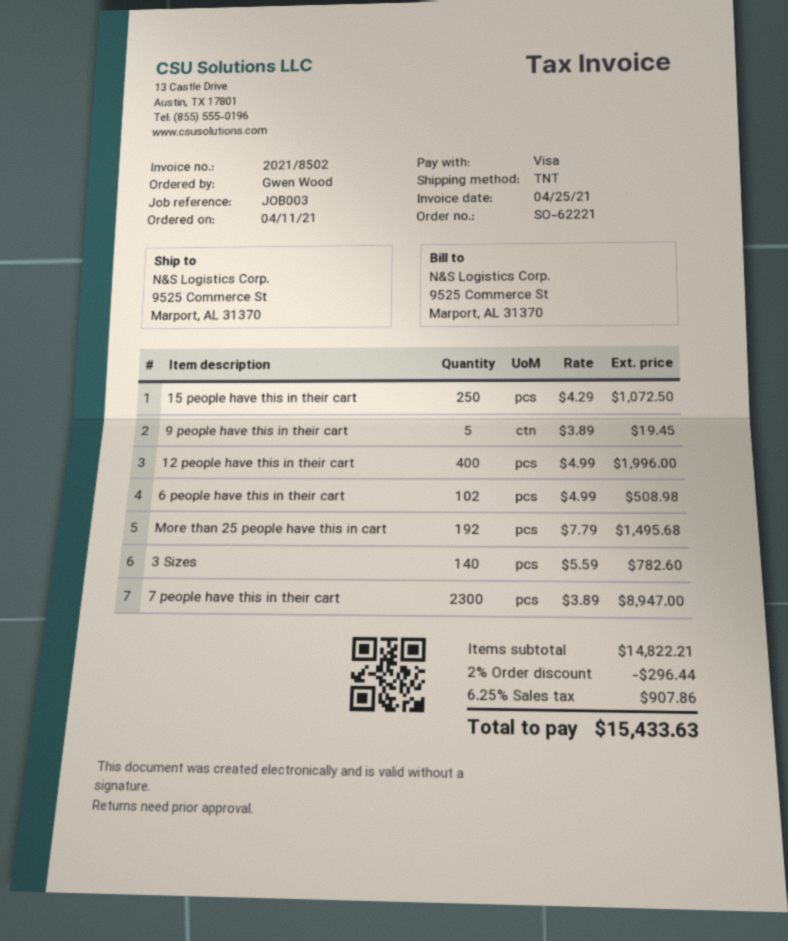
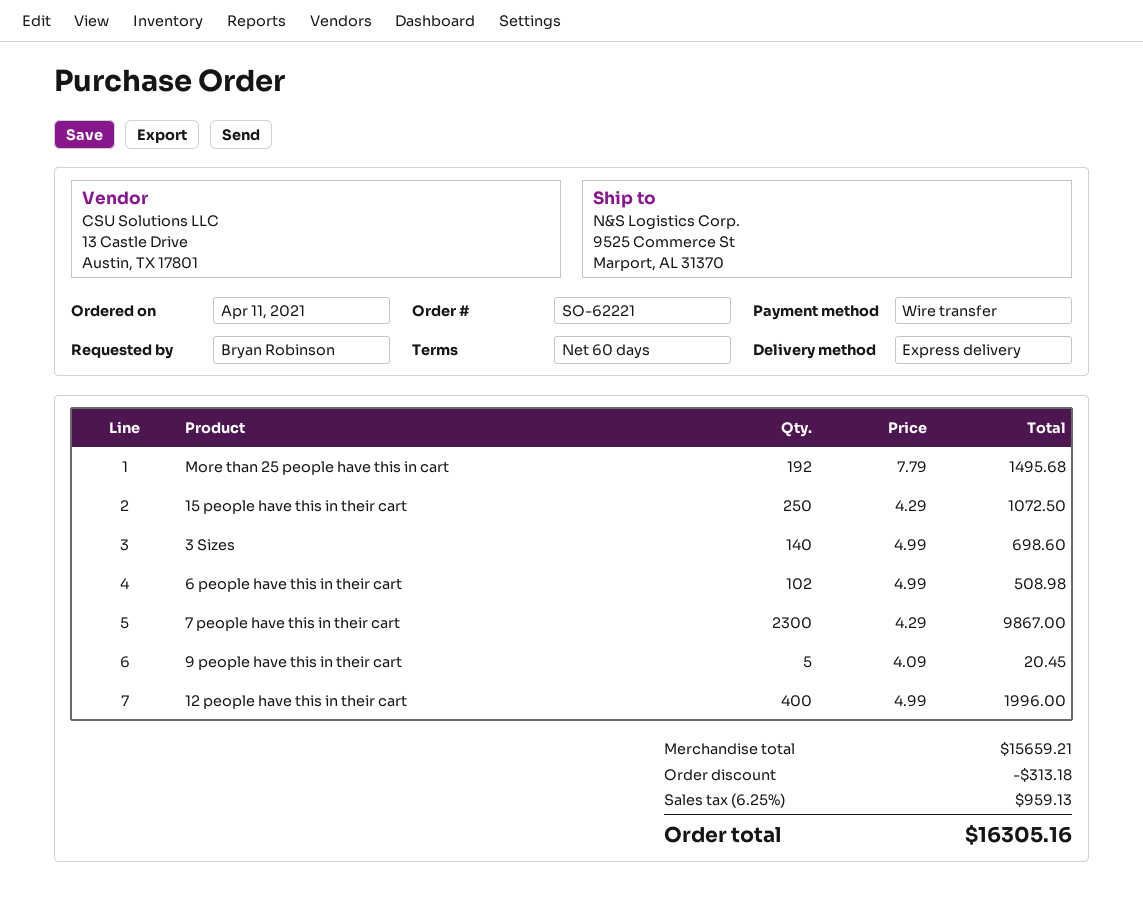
ordered by: Gwen Wood -> Bryan Robinson
payment method: Visa -> bank transfer
shipping method: TNT -> express
9 people have this in their cart: 5 x 3.89 = 19.45 -> 5 x 4.09 = 20.45
3 Sizes: 140 x 5.59 = 782.60 -> 140 x 4.99 = 698.60
7 people have this in their cart: 2300 x 3.89 = 8947.00 -> 2300 x 4.29 = 9867.00
subtotal: 14822.21 -> 15659.21
discount: 296.44 -> 313.18
tax: 6.25% = 907.86 -> 6.25% = 959.13
total: 15433.63 -> 16305.16

